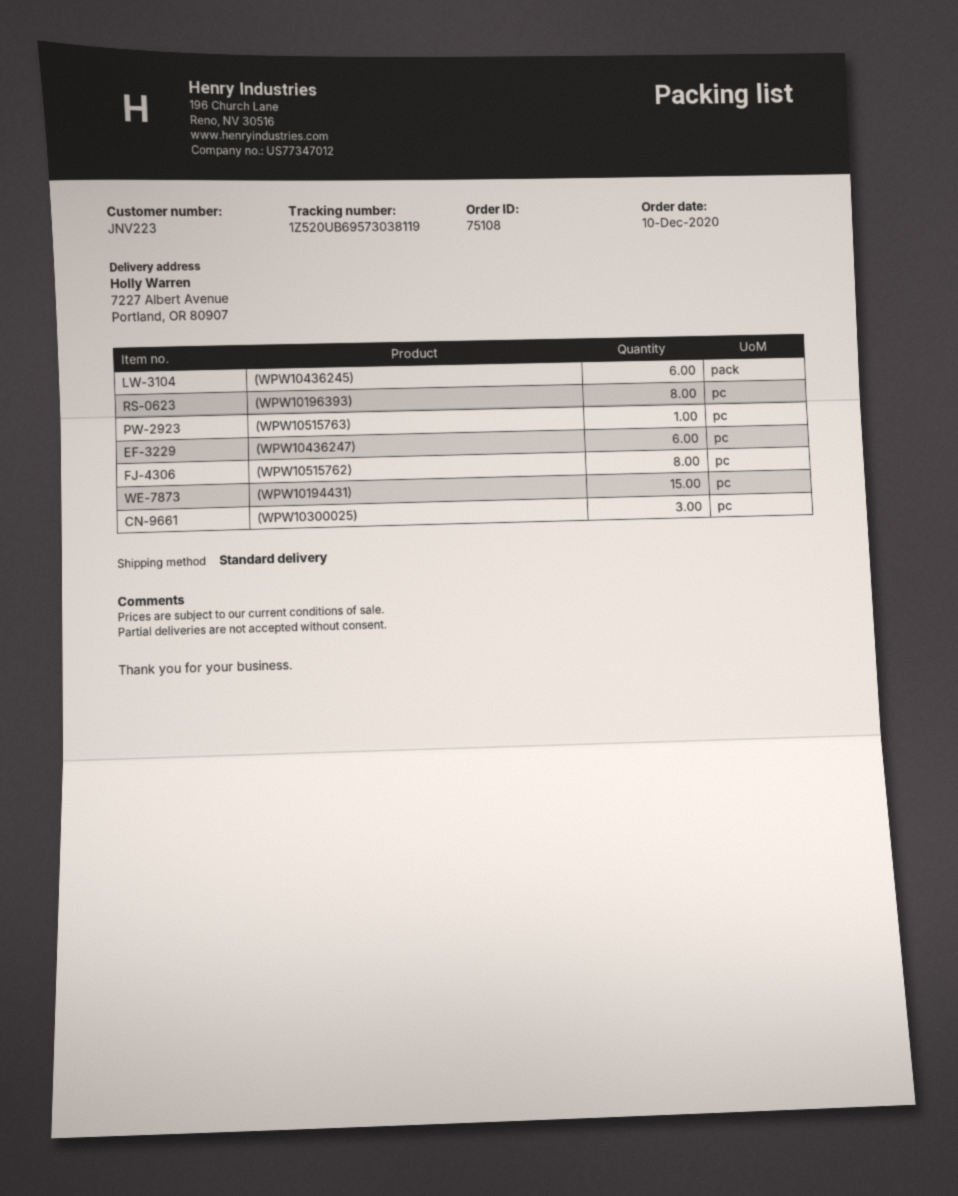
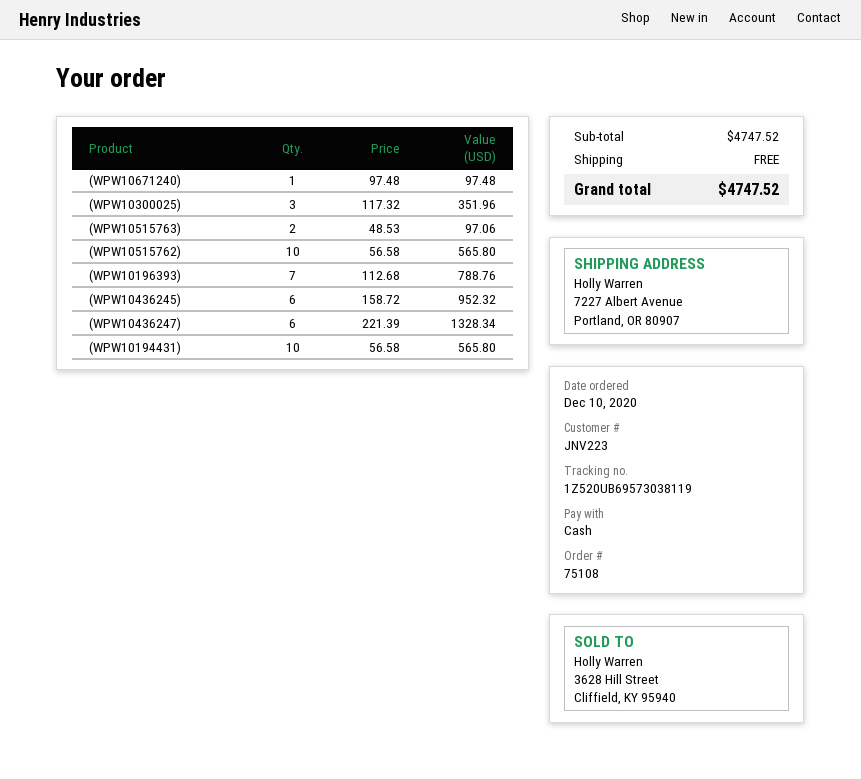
(WPW10196393): 8 -> 7
(WPW10515763): 1 -> 2
(WPW10515762): 8 -> 10
(WPW10194431): 15 -> 10
(WPW10671240): none -> 1

